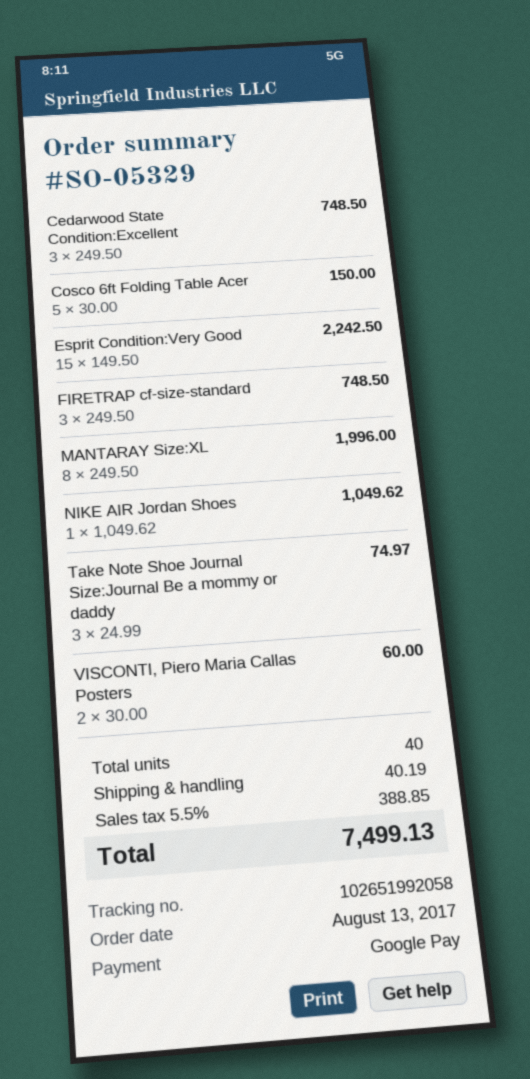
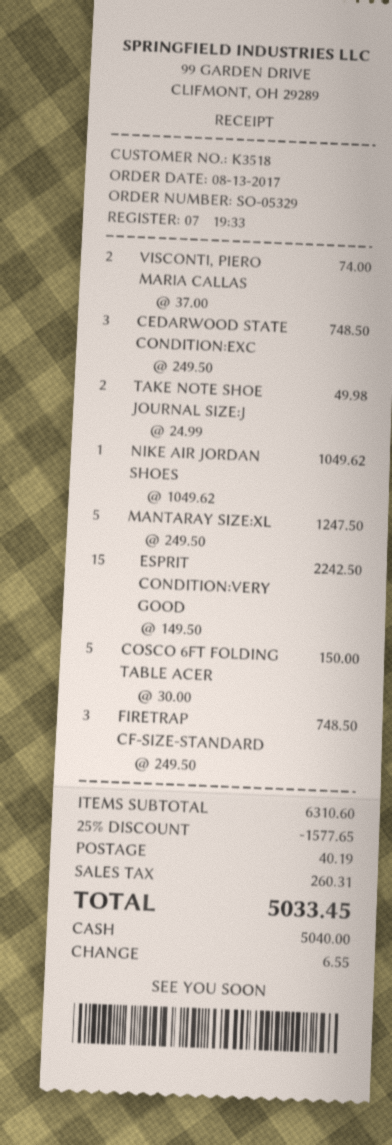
payment method: Google Pay -> cash
MANTARAY Size:XL: 8 x 249.50 = 1996.00 -> 5 x 249.50 = 1247.50
Take Note Shoe Journal Size:Journal Be a mommy or daddy: 3 x 24.99 = 74.97 -> 2 x 24.99 = 49.98
VISCONTI, Piero Maria Callas Posters: 2 x 30.00 = 60.00 -> 2 x 37.00 = 74.00
discount: none -> 25% = 1577.65
tax: 388.85 -> 260.31
total: 7499.13 -> 5033.45

